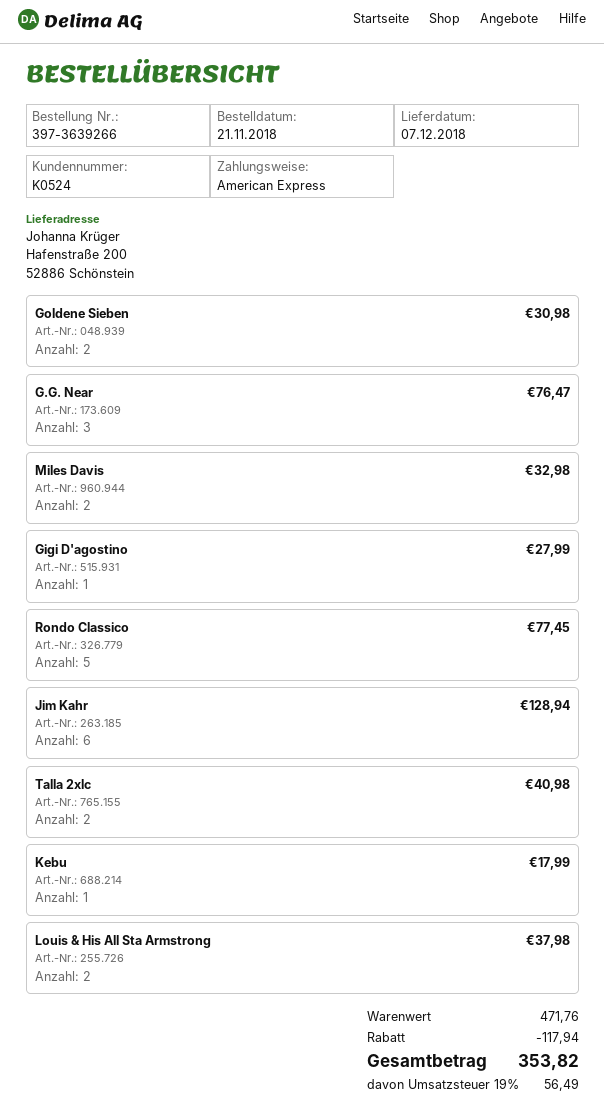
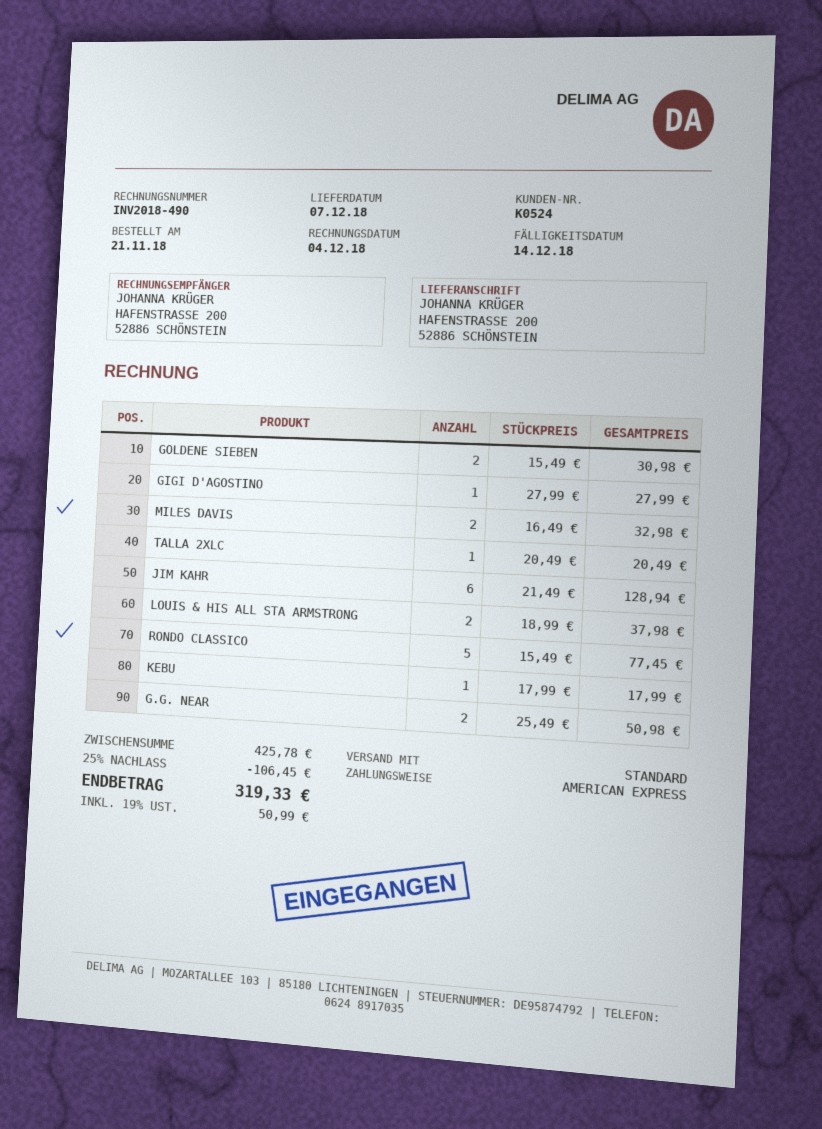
G.G. Near: 3 for 76.47 -> 2 for 50.98
Talla 2xlc: 2 for 40.98 -> 1 for 20.49
subtotal: 471.76 -> 425.78
discount: 117.94 -> 106.45
tax: 19% = 56.49 -> 19% = 50.99
total: 353.82 -> 319.33

